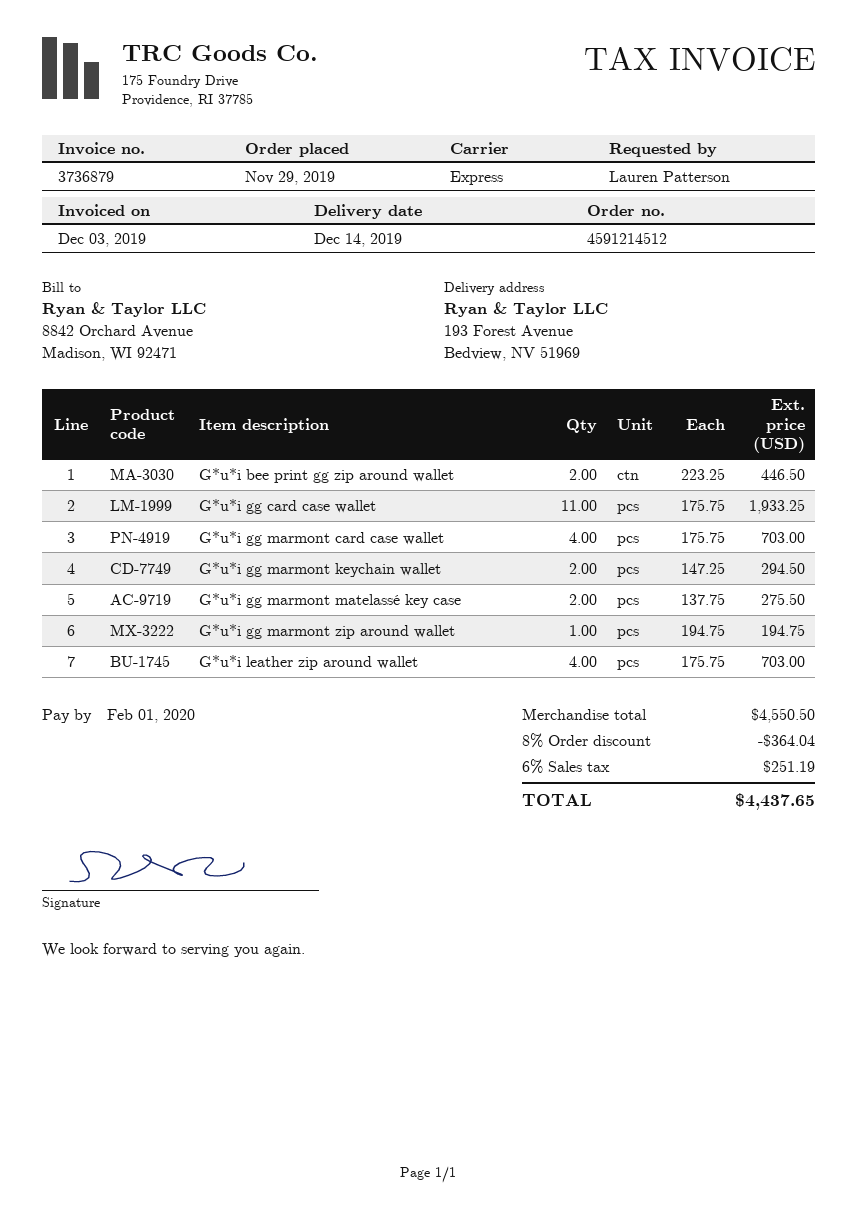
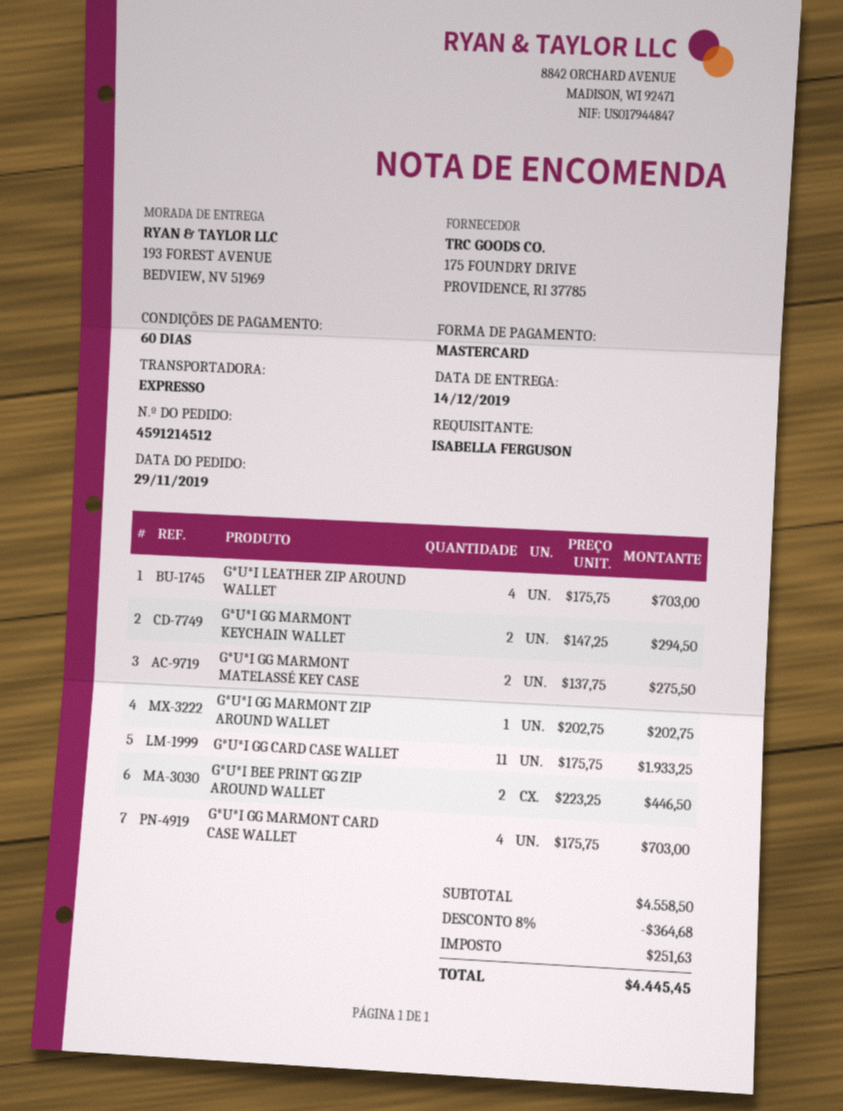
ordered by: Lauren Patterson -> ISABELLA FERGUSON
G*u*i gg marmont zip around wallet: 1 x 194.75 = 194.75 -> 1 x 202.75 = 202.75
subtotal: 4550.50 -> 4558.50
discount: 8% = 364.04 -> 8% = 364.68
tax: 251.19 -> 251.63
total: 4437.65 -> 4445.45

